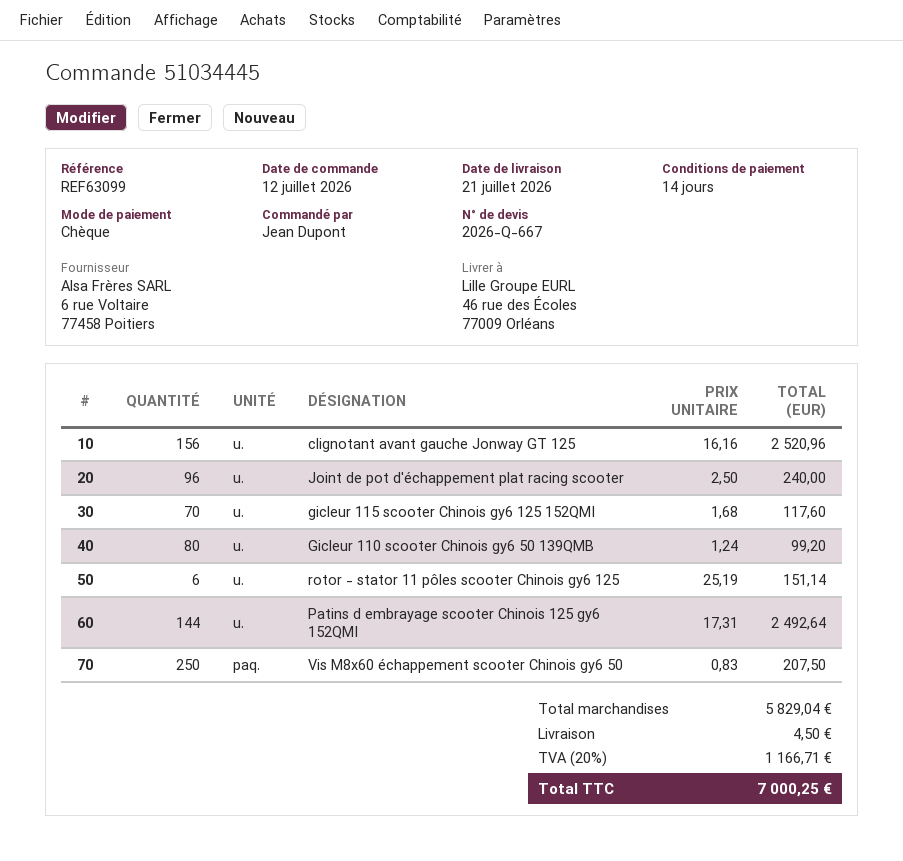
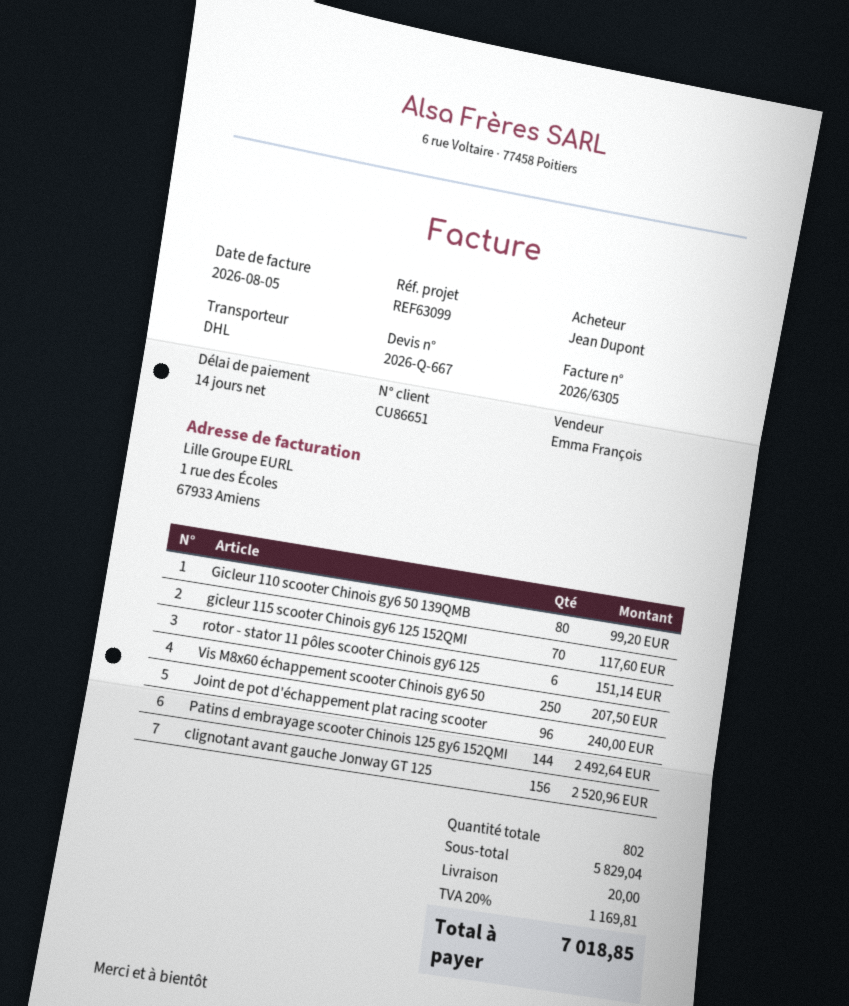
shipping: 4.50 -> 20.00
tax: 20% = 1166.71 -> 20% = 1169.81
total: 7000.25 -> 7018.85

